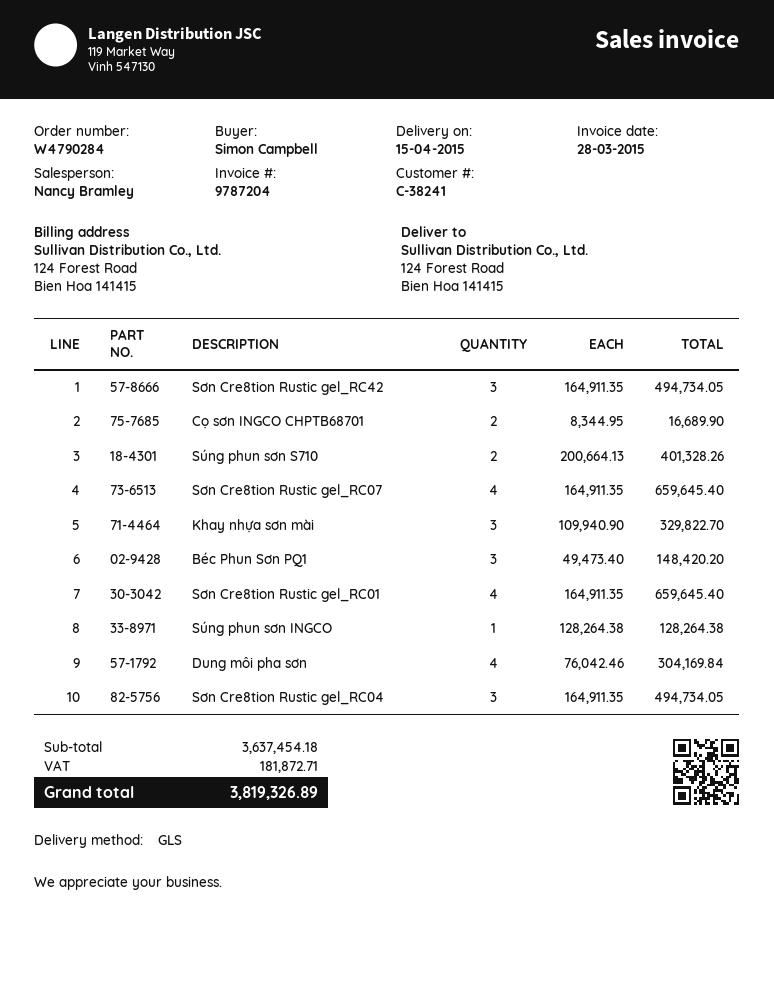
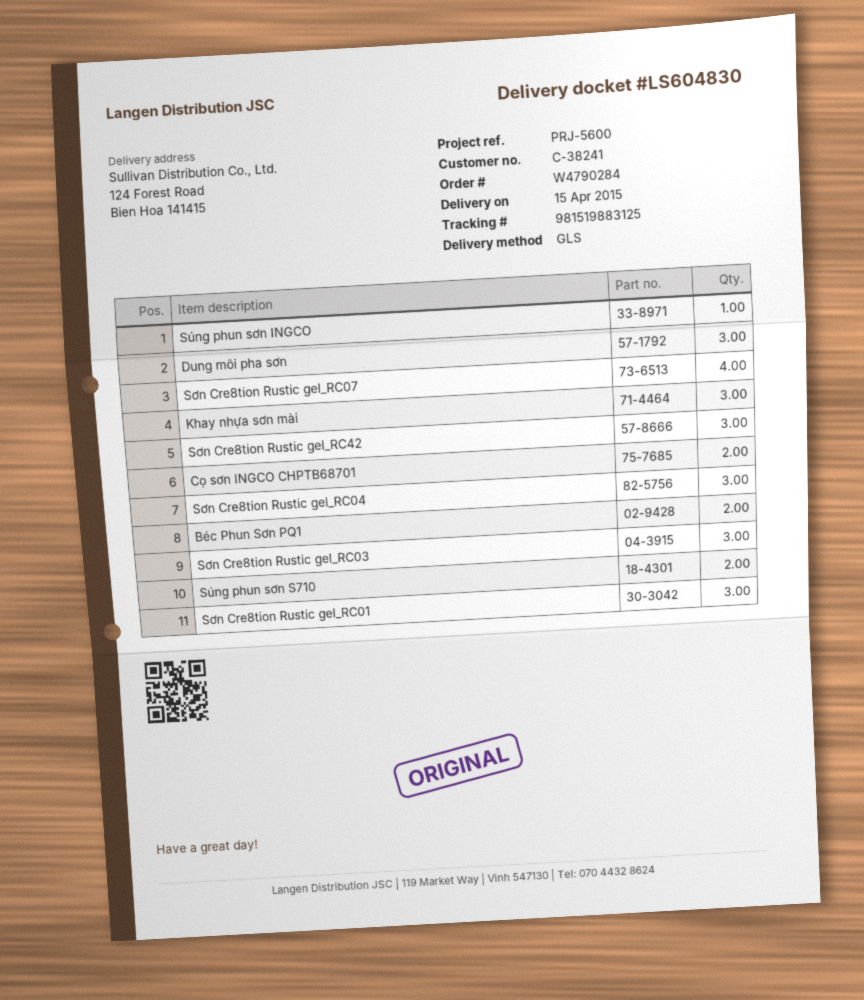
Béc Phun Sơn PQ1: 3 -> 2
Sơn Cre8tion Rustic gel_RC01: 4 -> 3
Dung môi pha sơn: 4 -> 3
Sơn Cre8tion Rustic gel_RC03: none -> 3

